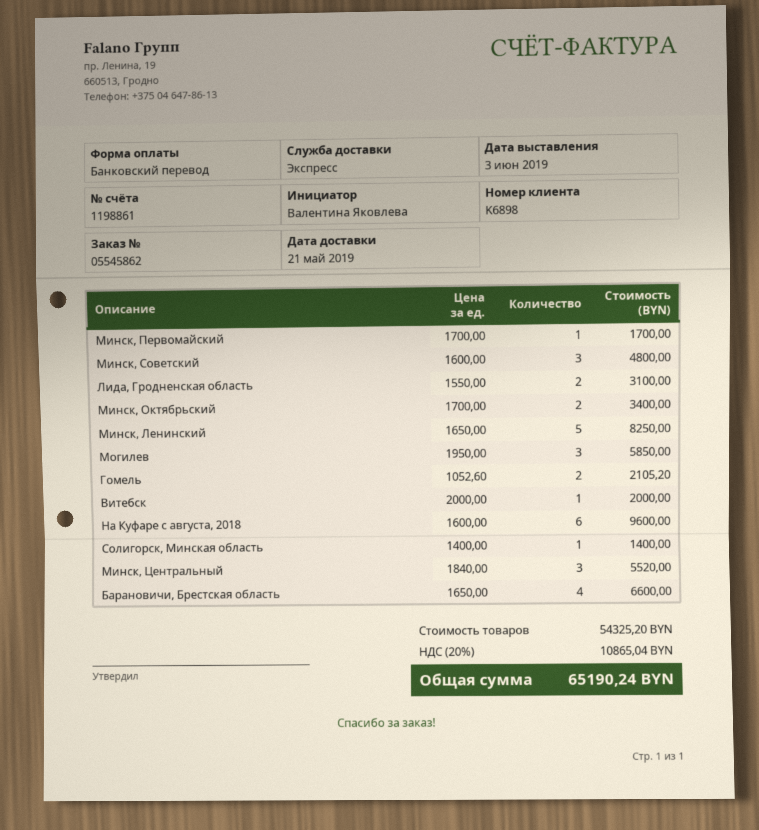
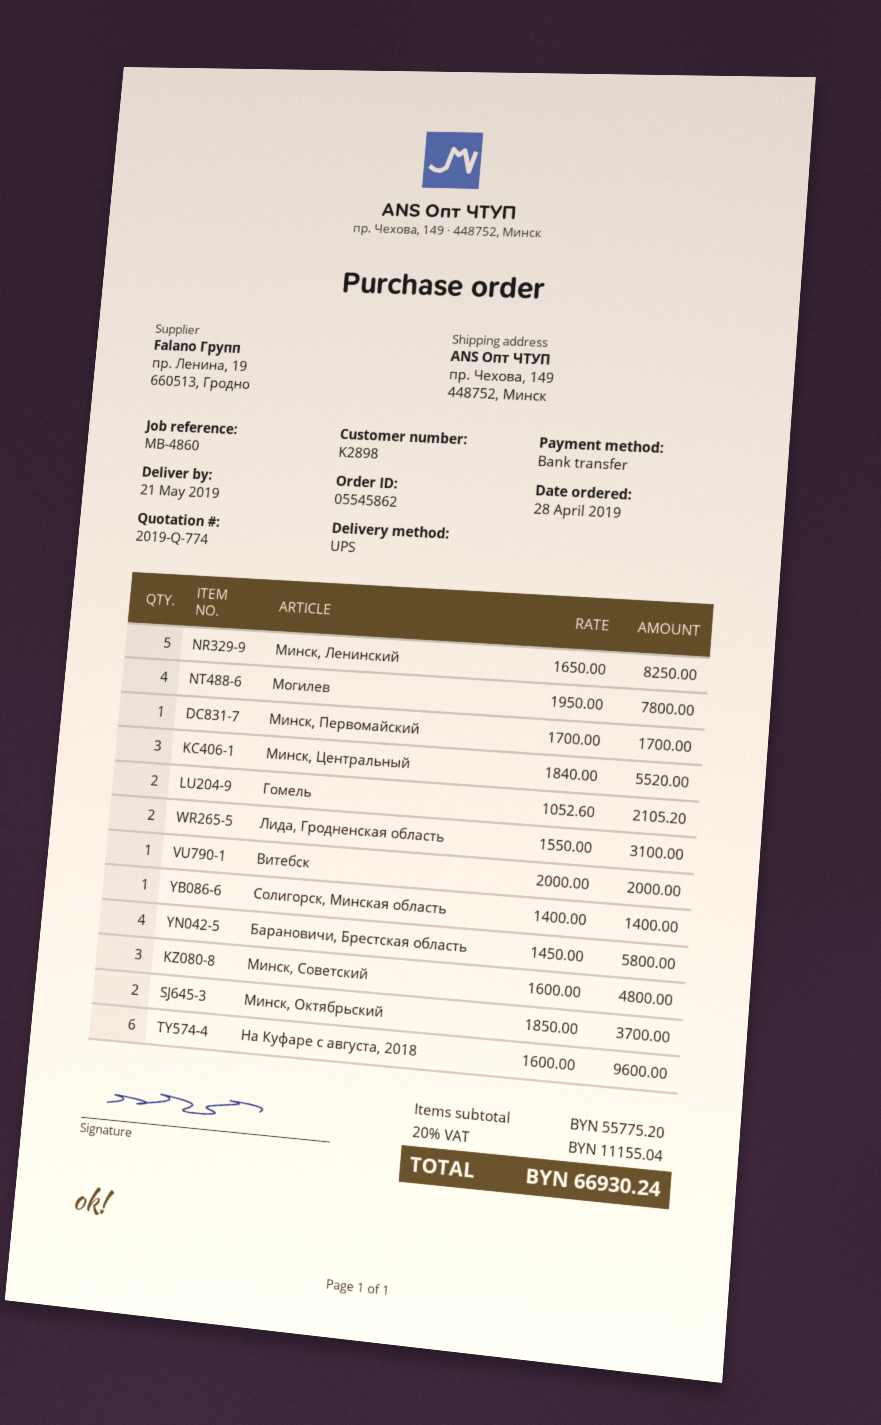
customer number: K6898 -> K2898
shipping method: express -> UPS
Минск, Октябрьский: 2 x 1700.00 = 3400.00 -> 2 x 1850.00 = 3700.00
Могилев: 3 x 1950.00 = 5850.00 -> 4 x 1950.00 = 7800.00
Барановичи, Брестская область: 4 x 1650.00 = 6600.00 -> 4 x 1450.00 = 5800.00
subtotal: 54325.20 -> 55775.20
tax: 20% = 10865.04 -> 20% = 11155.04
total: 65190.24 -> 66930.24

